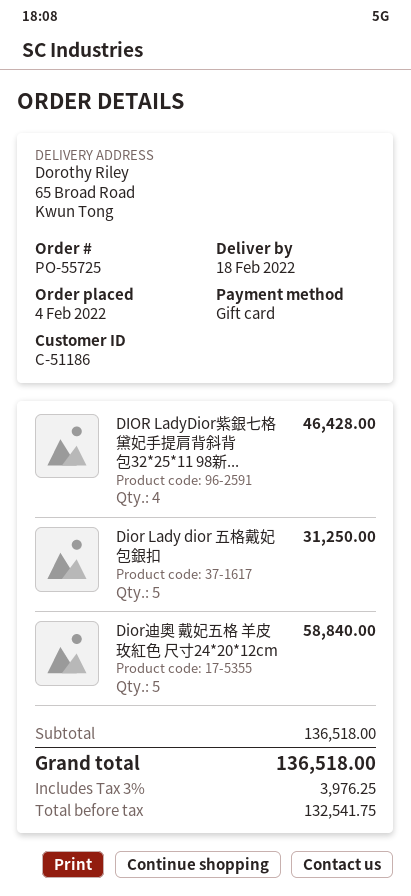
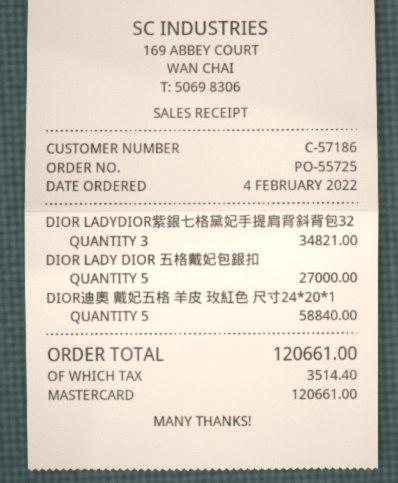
customer number: C-51186 -> C-57186
payment method: gift card -> Mastercard
DIOR LadyDior紫銀七格黛妃手提肩背斜背包32*25*11 98新...: 4 for 46428.00 -> 3 for 34821.00
Dior Lady dior 五格戴妃包銀扣: 5 for 31250.00 -> 5 for 27000.00
tax: 3976.25 -> 3514.40
total: 136518.00 -> 120661.00

